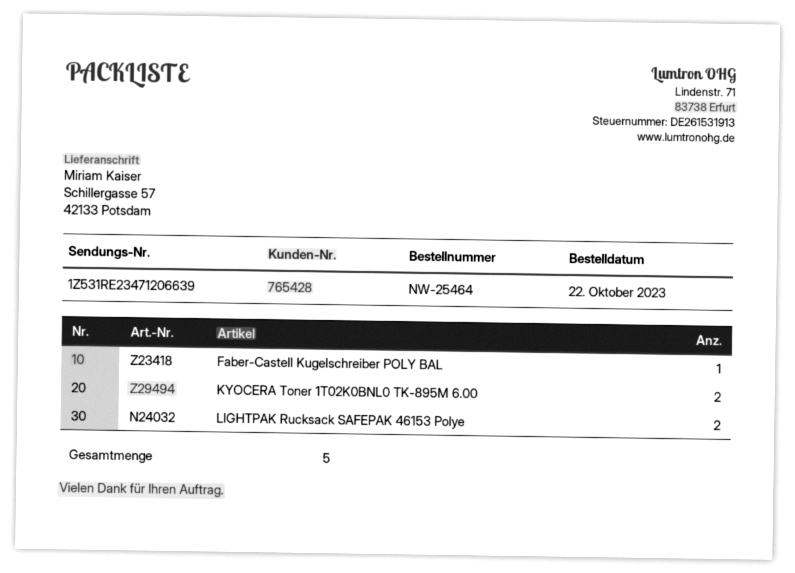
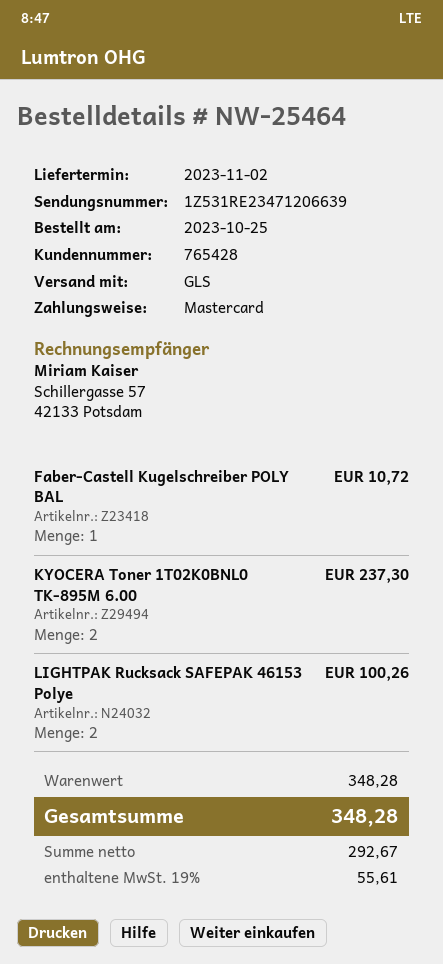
order date: 2023-10-22 -> 2023-10-25

